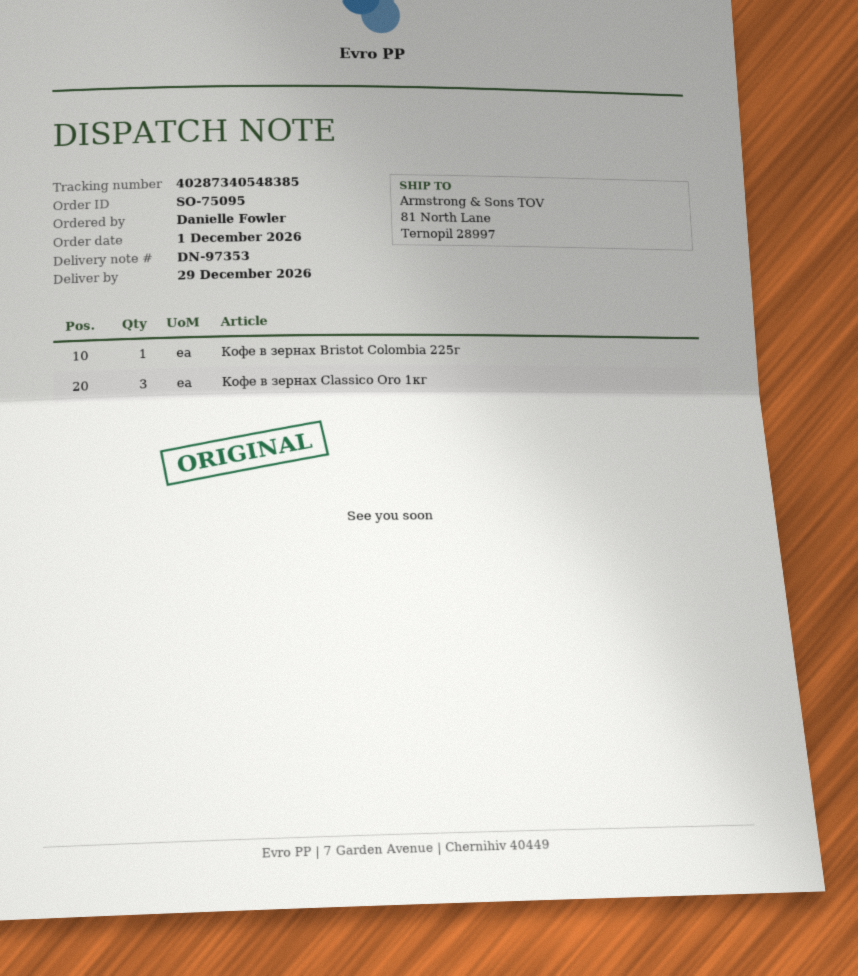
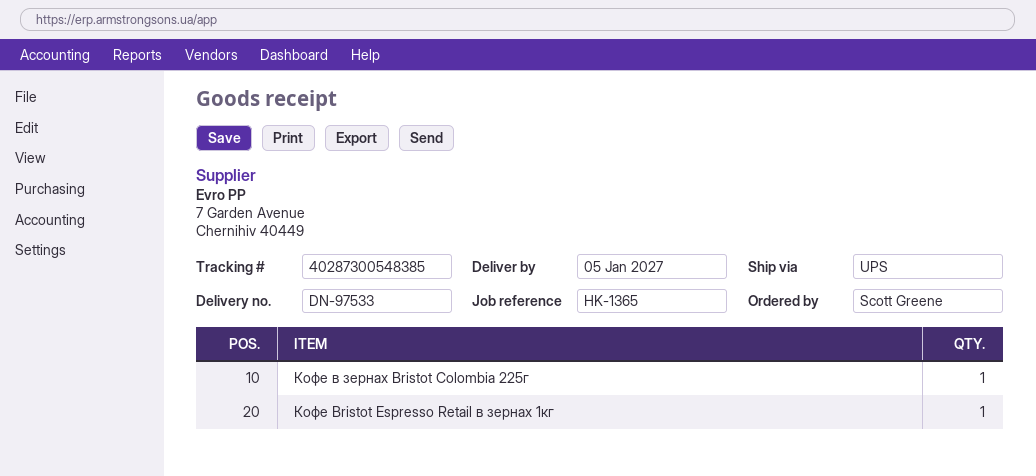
delivery note number: DN-97353 -> DN-97533
delivery date: 2026-12-29 -> 2027-01-05
ordered by: Danielle Fowler -> Scott Greene
tracking number: 40287340548385 -> 40287300548385
Кофе в зернах Classico Oro 1кг: 3 -> none
Кофе Bristot Espresso Retail в зернах 1кг: none -> 1

